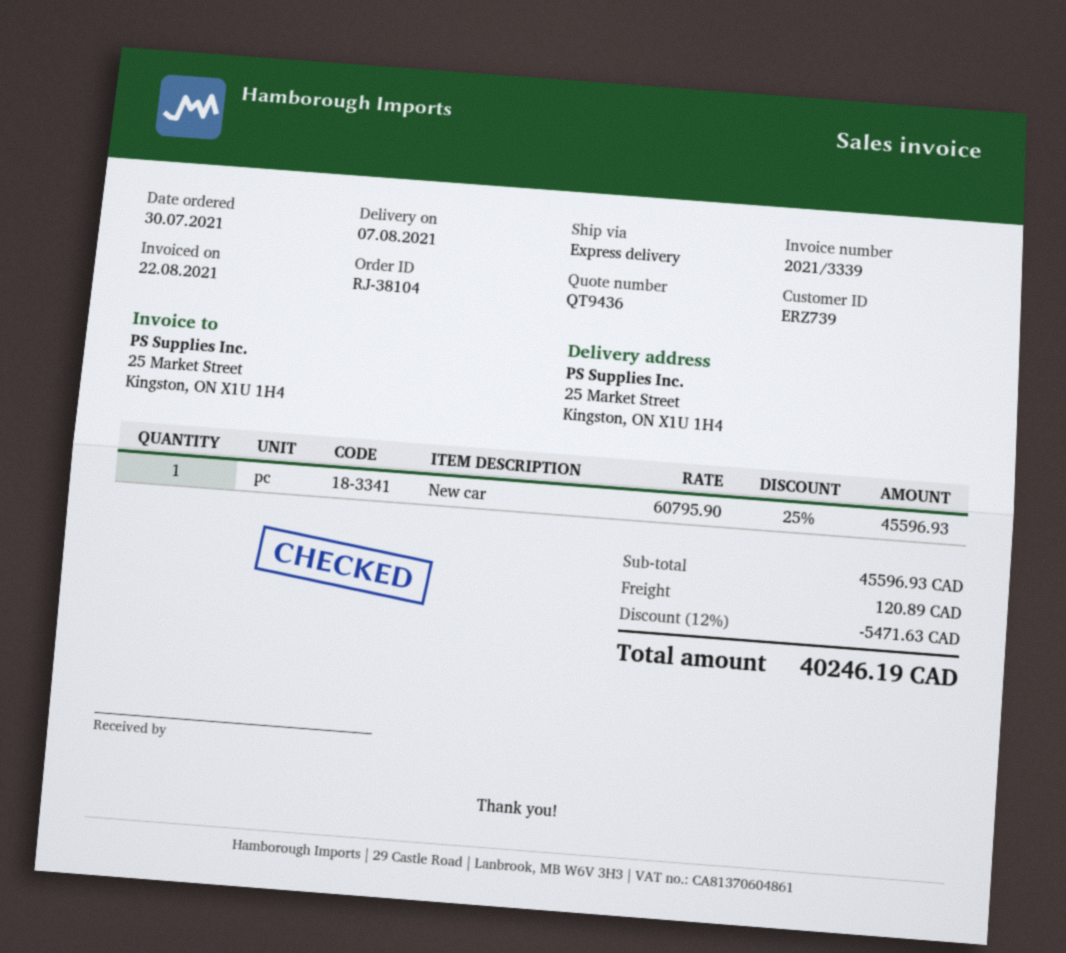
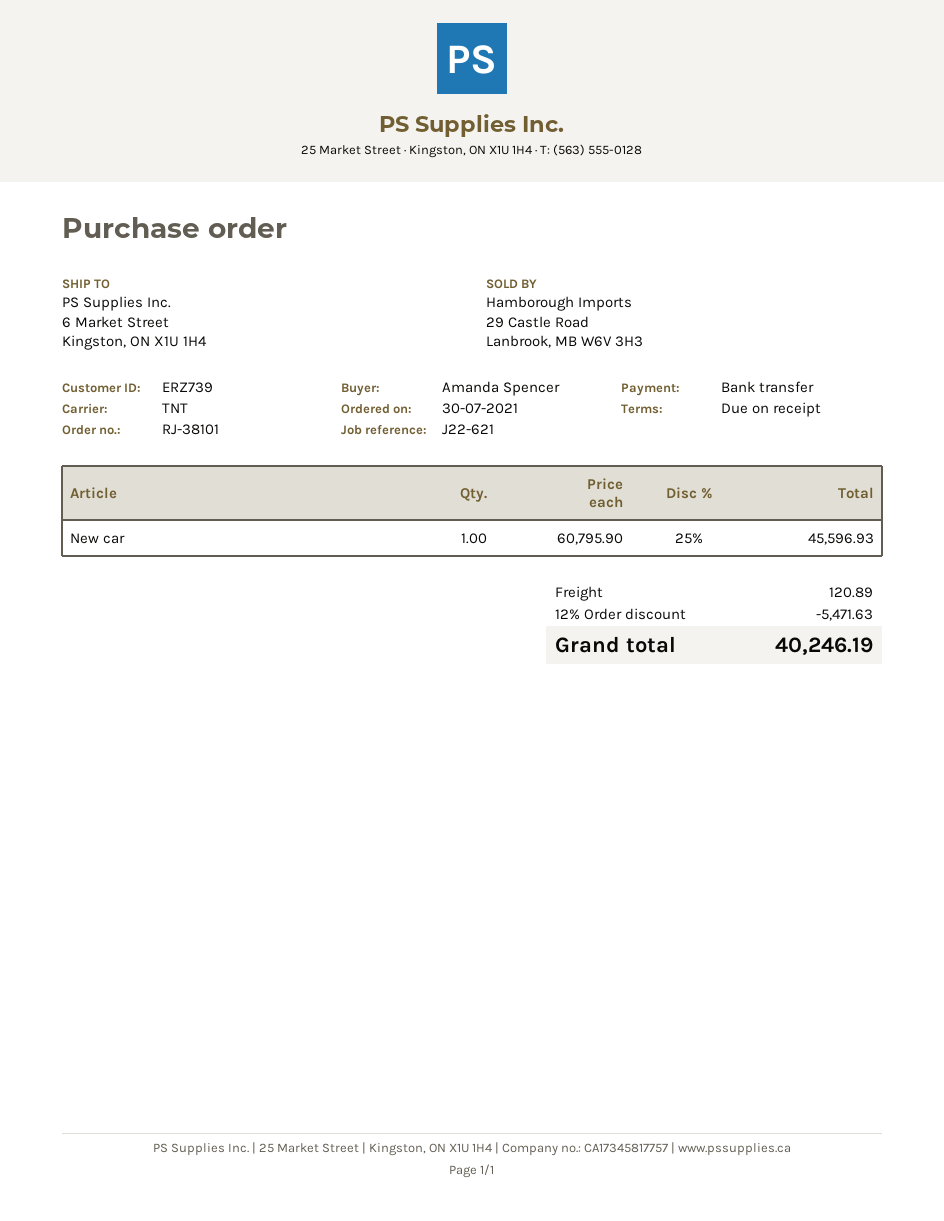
order number: RJ-38104 -> RJ-38101
shipping method: express -> TNT
ship to: 25 Market Street, Kingston, ON X1U 1H4 -> 6 Market Street, Kingston, ON X1U 1H4

